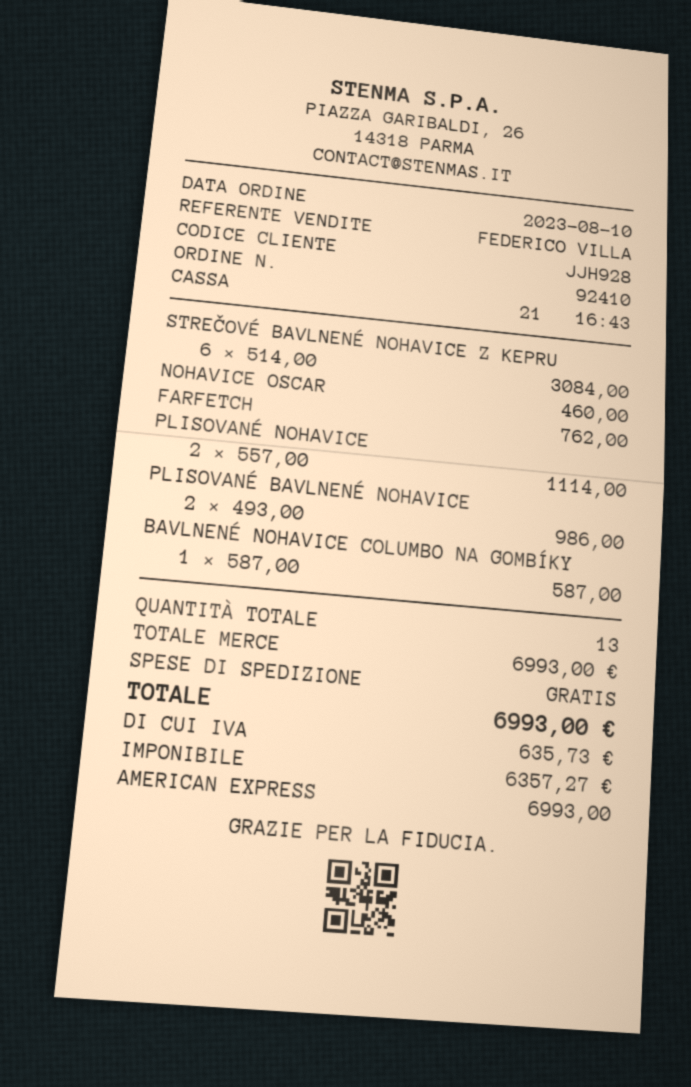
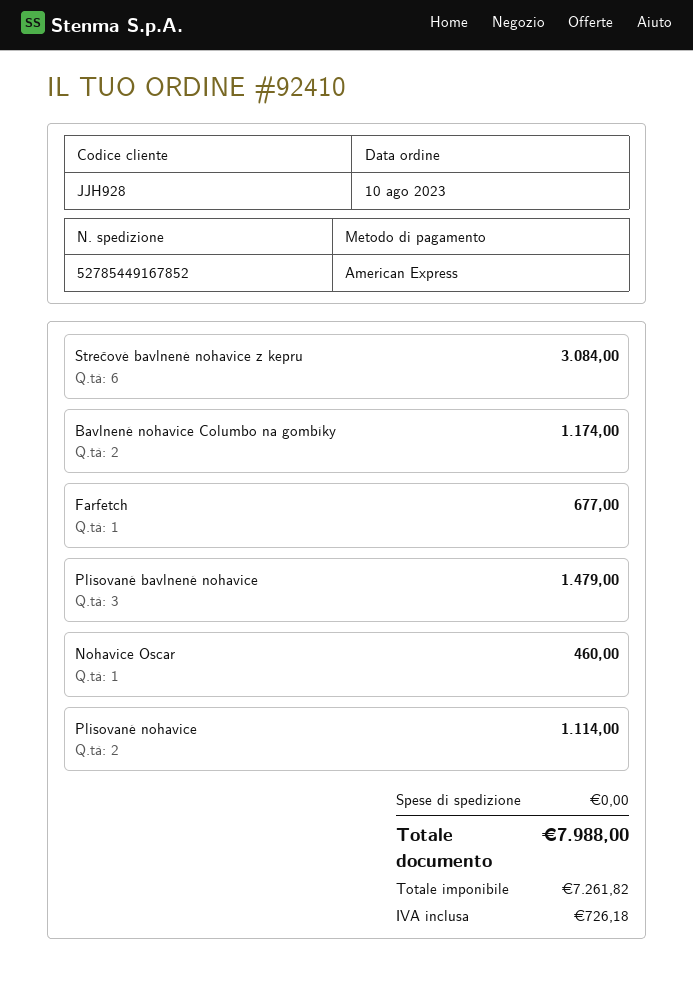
FARFETCH: 1 for 762.00 -> 1 for 677.00
PLISOVANÉ BAVLNENÉ NOHAVICE: 2 for 986.00 -> 3 for 1479.00
BAVLNENÉ NOHAVICE COLUMBO NA GOMBÍKY: 1 for 587.00 -> 2 for 1174.00
net: 6357.27 -> 7261.82
tax: 635.73 -> 726.18
total: 6993.00 -> 7988.00

